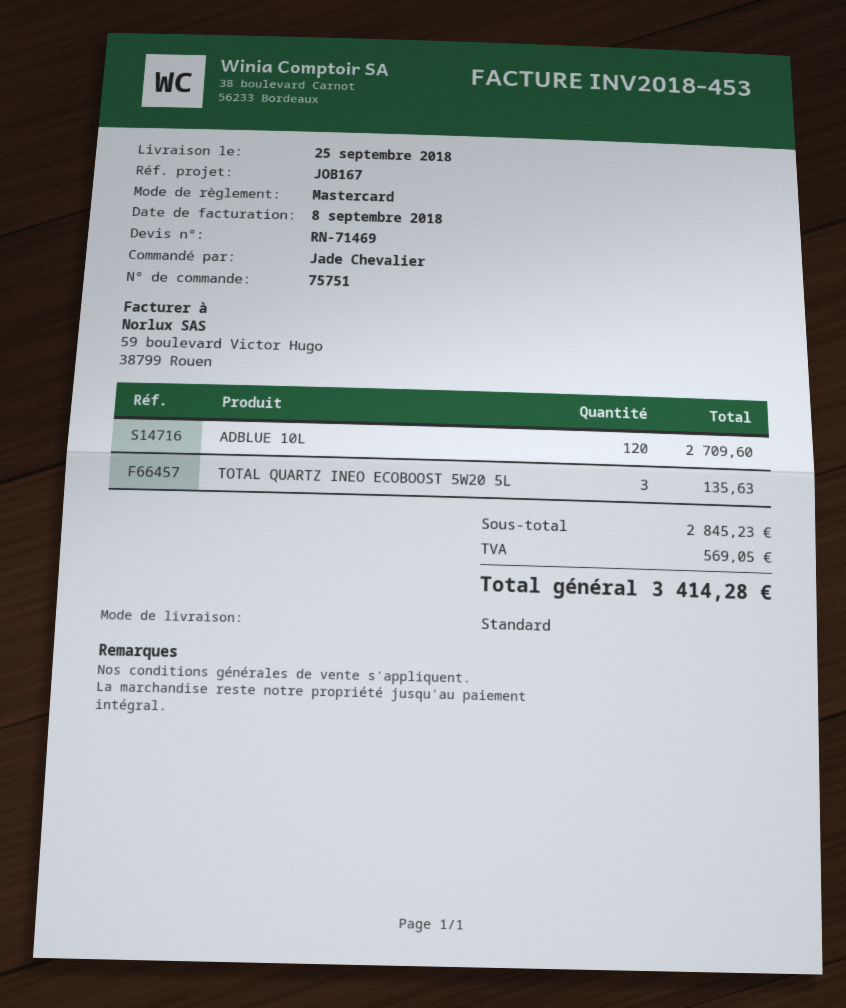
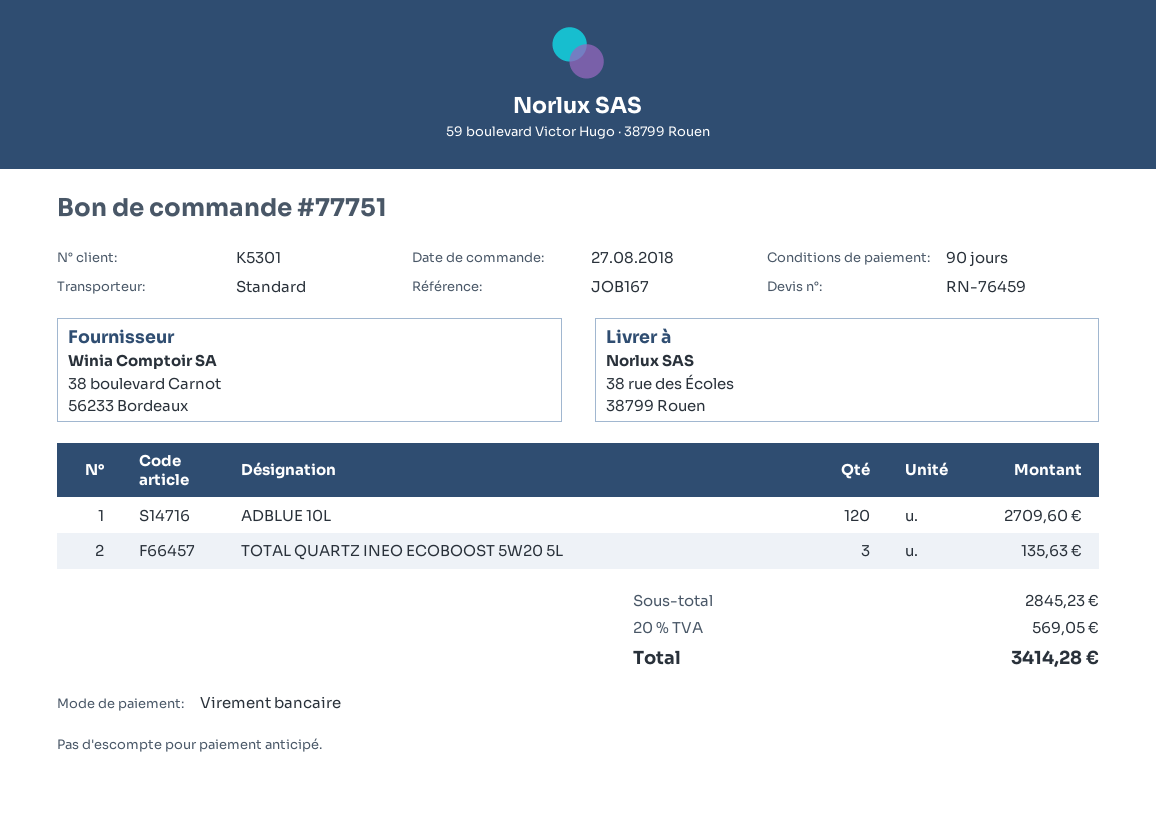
quote number: RN-71469 -> RN-76459
order number: 75751 -> 77751
payment method: Mastercard -> bank transfer

